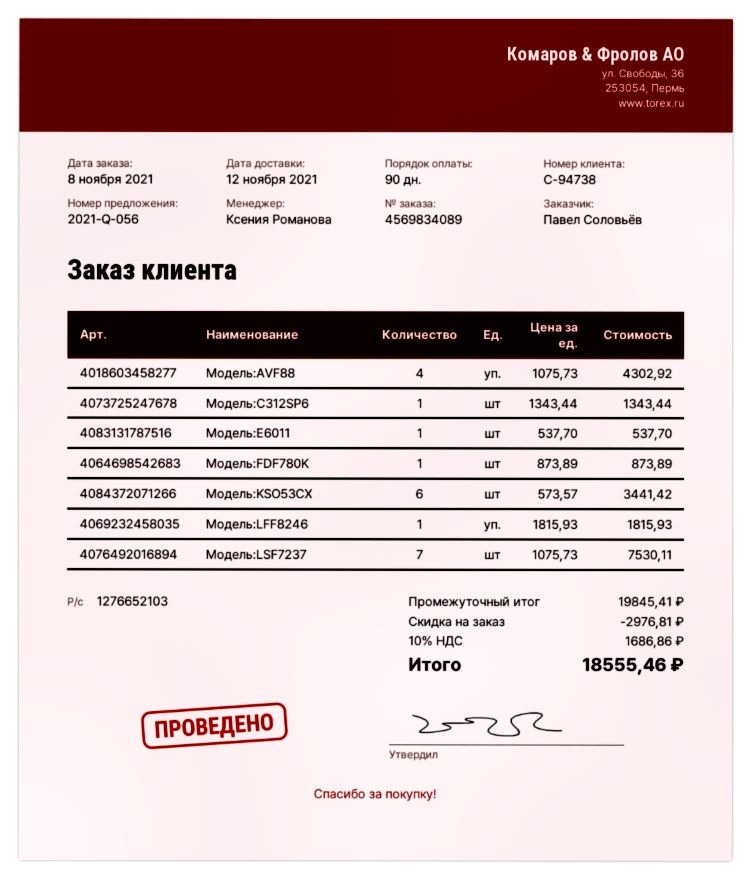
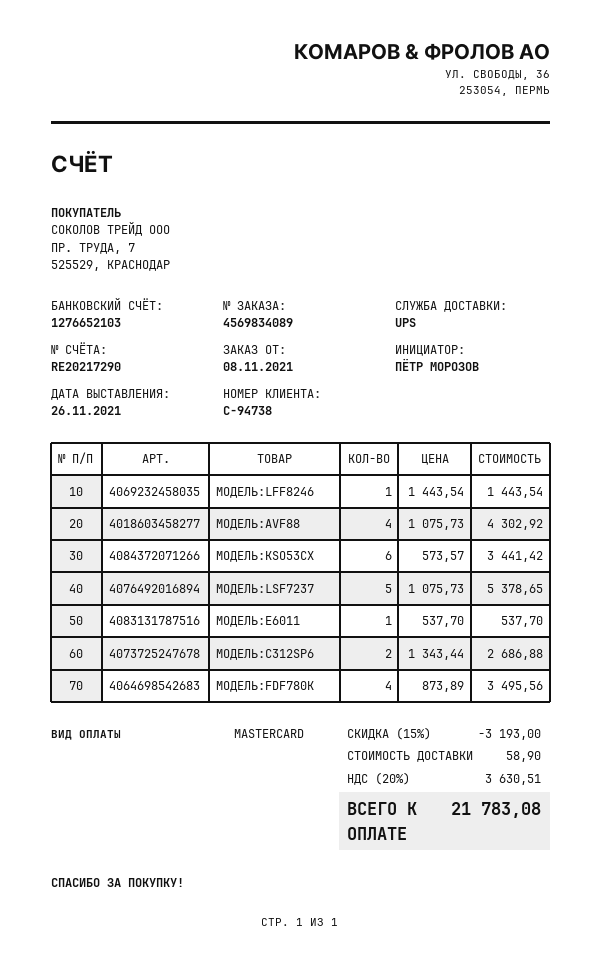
ordered by: Павел Соловьёв -> ПЁТР МОРОЗОВ
Модель:C312SP6: 1 x 1343.44 = 1343.44 -> 2 x 1343.44 = 2686.88
Модель:FDF780K: 1 x 873.89 = 873.89 -> 4 x 873.89 = 3495.56
Модель:LFF8246: 1 x 1815.93 = 1815.93 -> 1 x 1443.54 = 1443.54
Модель:LSF7237: 7 x 1075.73 = 7530.11 -> 5 x 1075.73 = 5378.65
discount: 2976.81 -> 3193.00
shipping: none -> 58.90
tax: 10% = 1686.86 -> 20% = 3630.51
total: 18555.46 -> 21783.08

